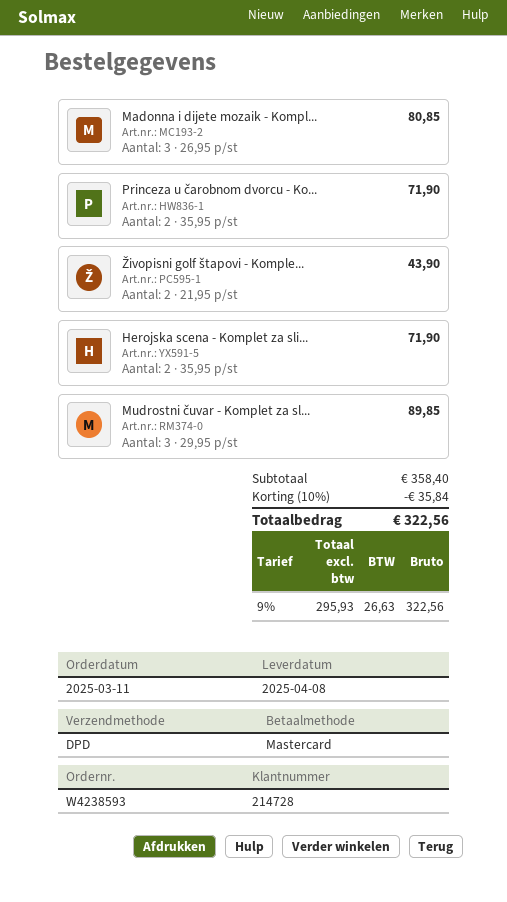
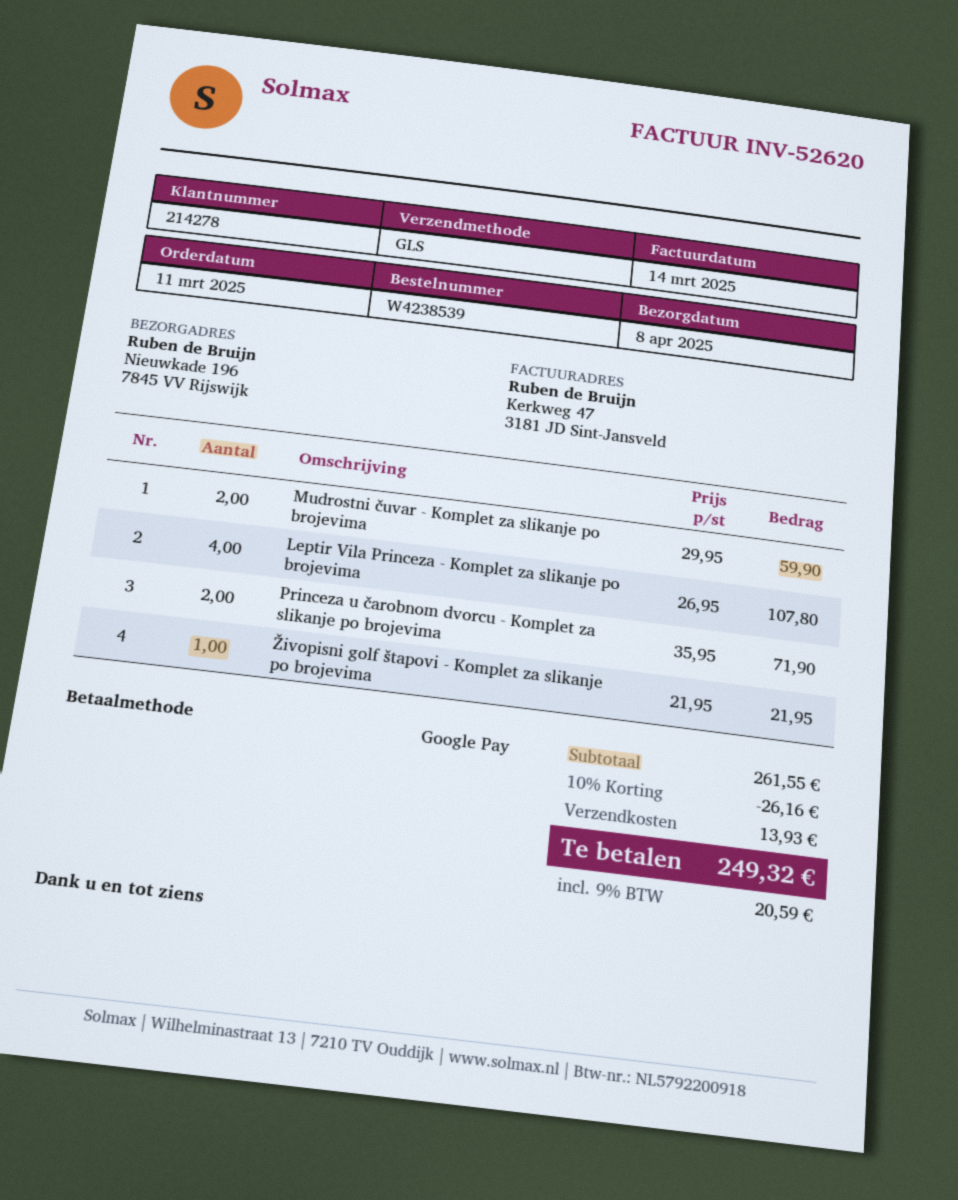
order number: W4238593 -> W4238539
customer number: 214728 -> 214278
payment method: Mastercard -> Google Pay
shipping method: DPD -> GLS
Madonna i dijete mozaik - Kompl...: 3 x 26.95 = 80.85 -> none
Živopisni golf štapovi - Komple...: 2 x 21.95 = 43.90 -> 1 x 21.95 = 21.95
Herojska scena - Komplet za sli...: 2 x 35.95 = 71.90 -> none
Mudrostni čuvar - Komplet za sl...: 3 x 29.95 = 89.85 -> 2 x 29.95 = 59.90
Leptir Vila Princeza - Komplet za slikanje po brojevima: none -> 4 x 26.95 = 107.80
subtotal: 358.40 -> 261.55
discount: 10% = 35.84 -> 10% = 26.16
shipping: none -> 13.93
tax: 9% = 26.63 -> 9% = 20.59
total: 322.56 -> 249.32

